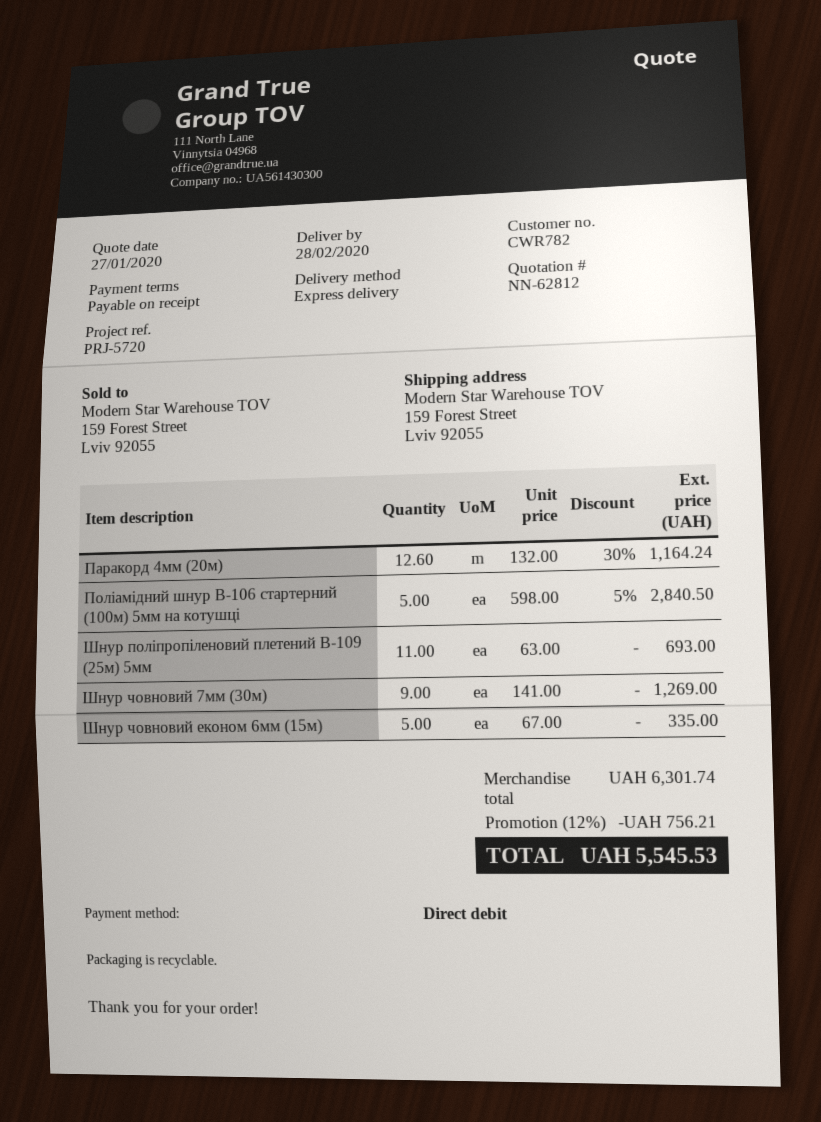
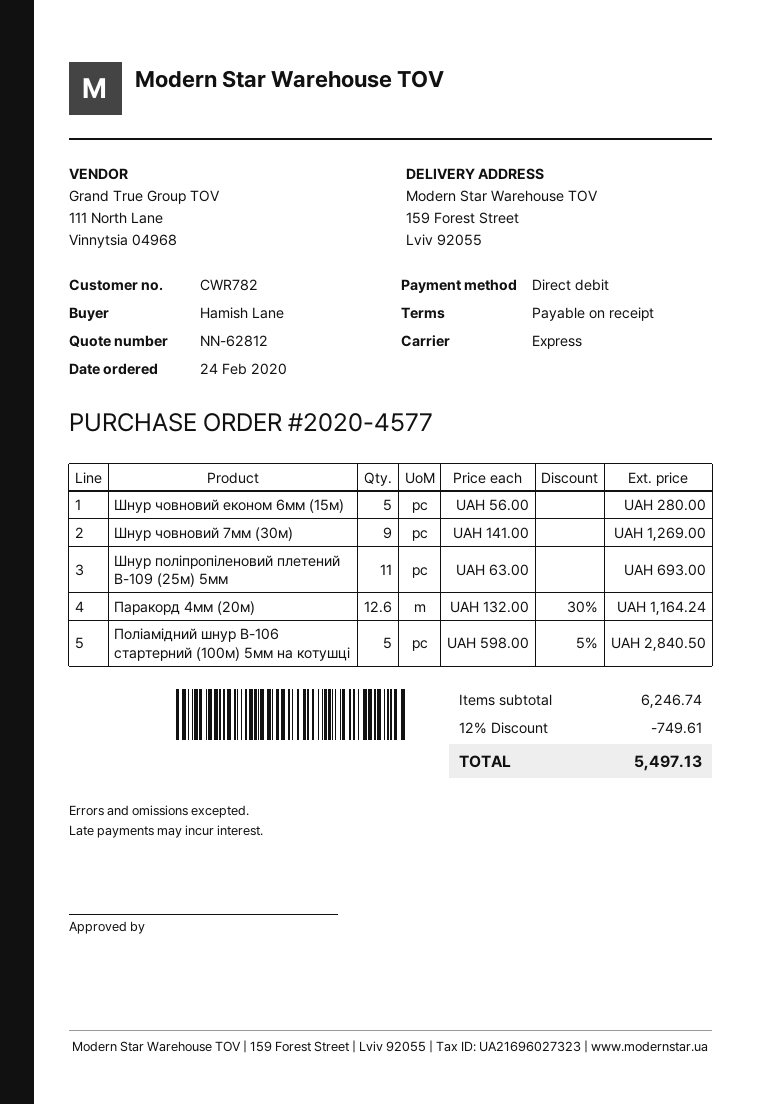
Шнур човновий економ 6мм (15м): 5 x 67.00 = 335.00 -> 5 x 56.00 = 280.00
subtotal: 6301.74 -> 6246.74
discount: 12% = 756.21 -> 12% = 749.61
total: 5545.53 -> 5497.13

